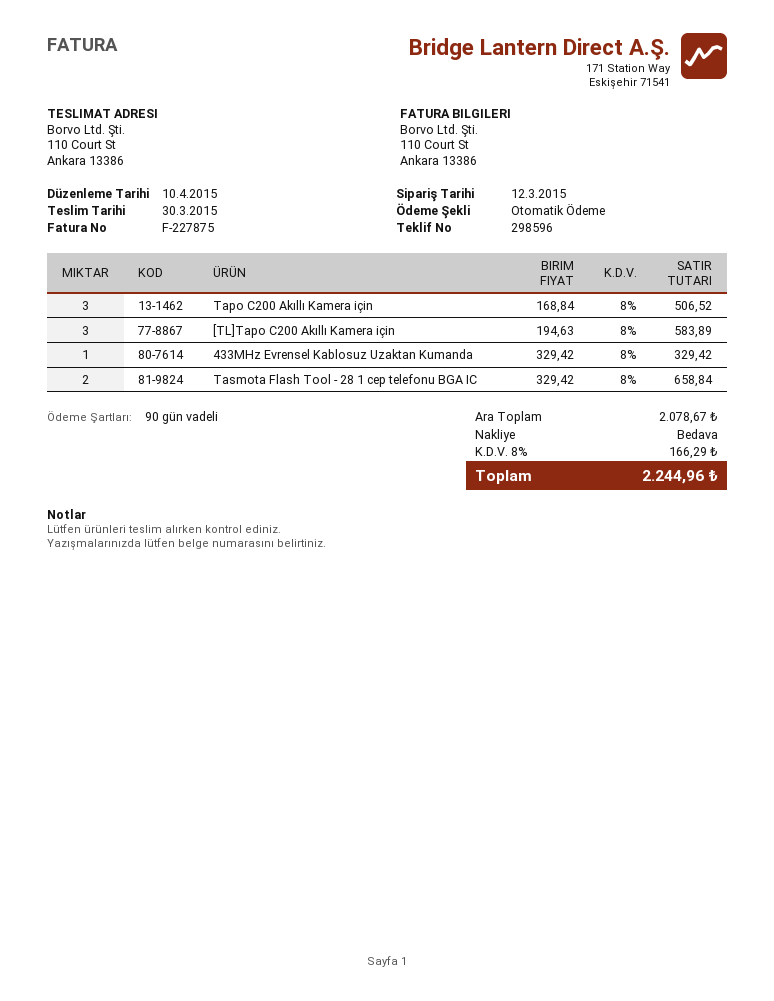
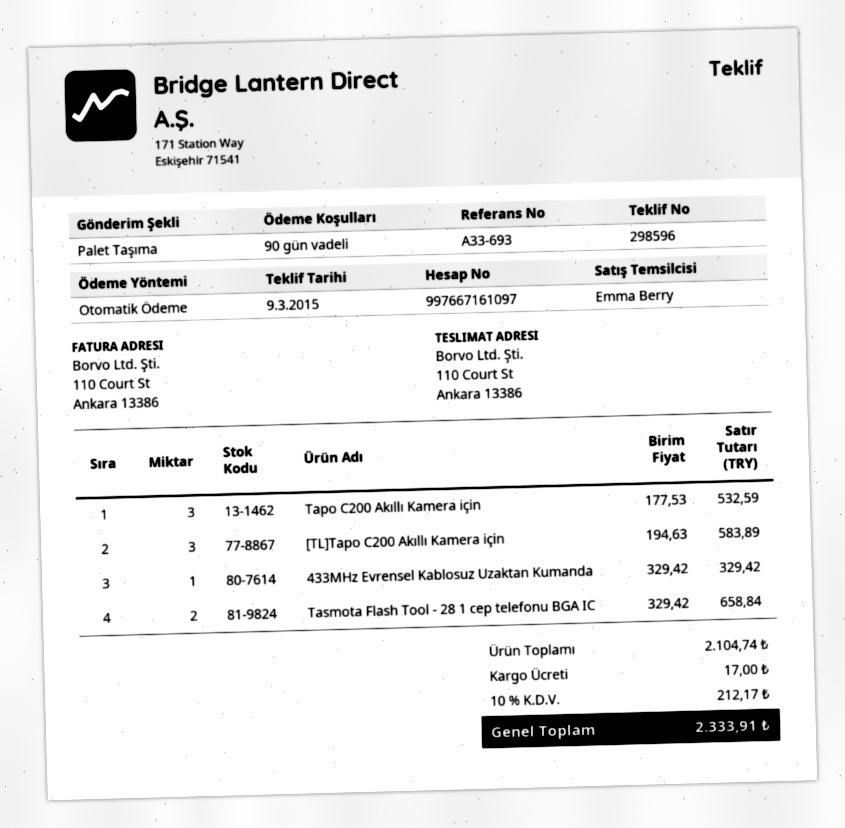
Tapo C200 Akıllı Kamera için: 3 x 168.84 = 506.52 -> 3 x 177.53 = 532.59
subtotal: 2078.67 -> 2104.74
shipping: 0.00 -> 17.00
tax: 8% = 166.29 -> 10% = 212.17
total: 2244.96 -> 2333.91

